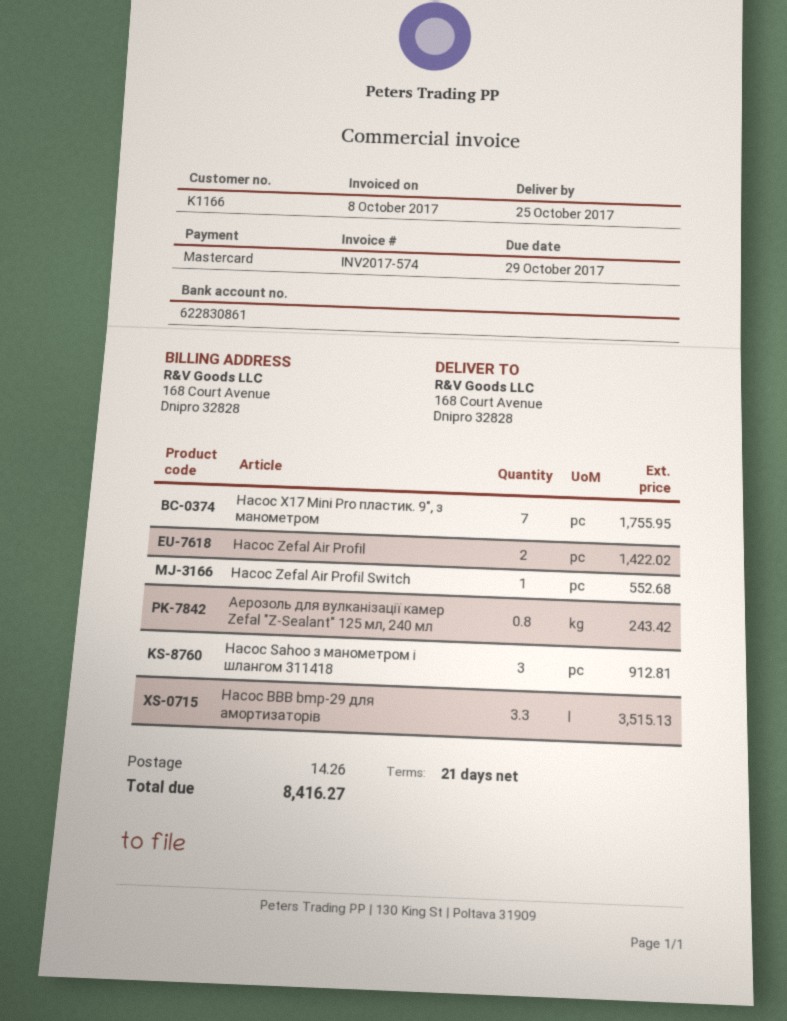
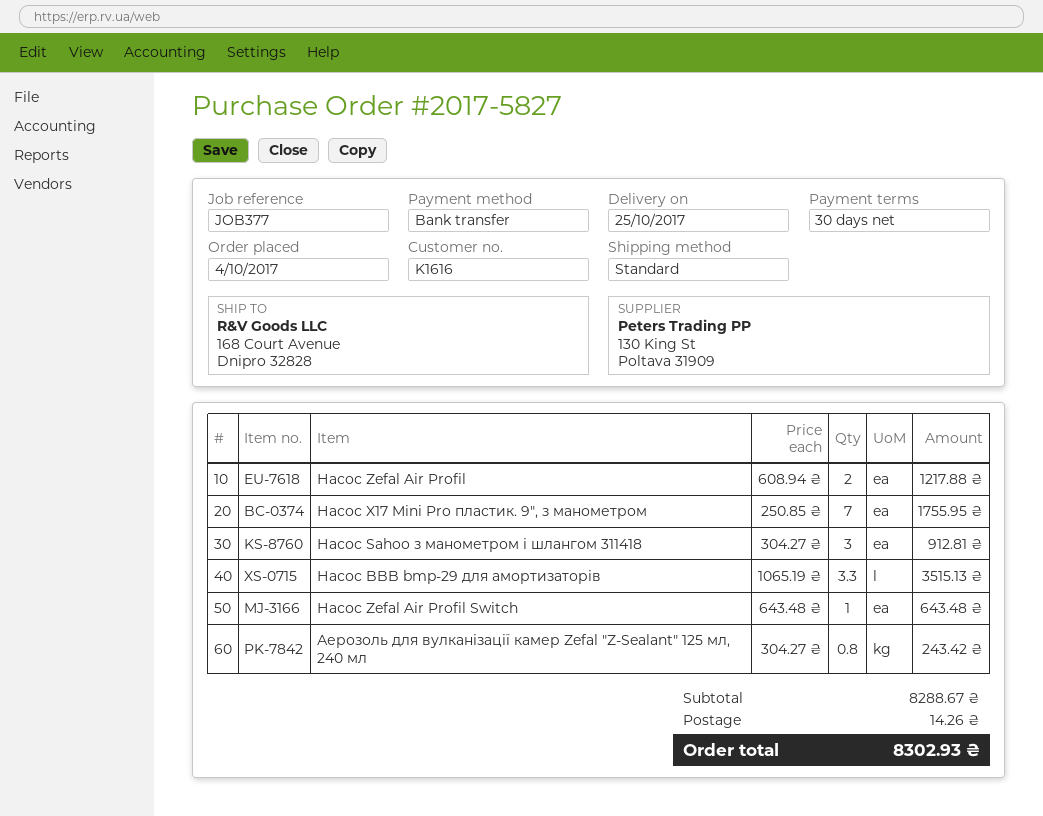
payment terms: 21 days -> 30 days
customer number: K1166 -> K1616
payment method: Mastercard -> bank transfer
Насос Zefal Air Profil: 2 for 1422.02 -> 2 for 1217.88
Насос Zefal Air Profil Switch: 1 for 552.68 -> 1 for 643.48
total: 8416.27 -> 8302.93

